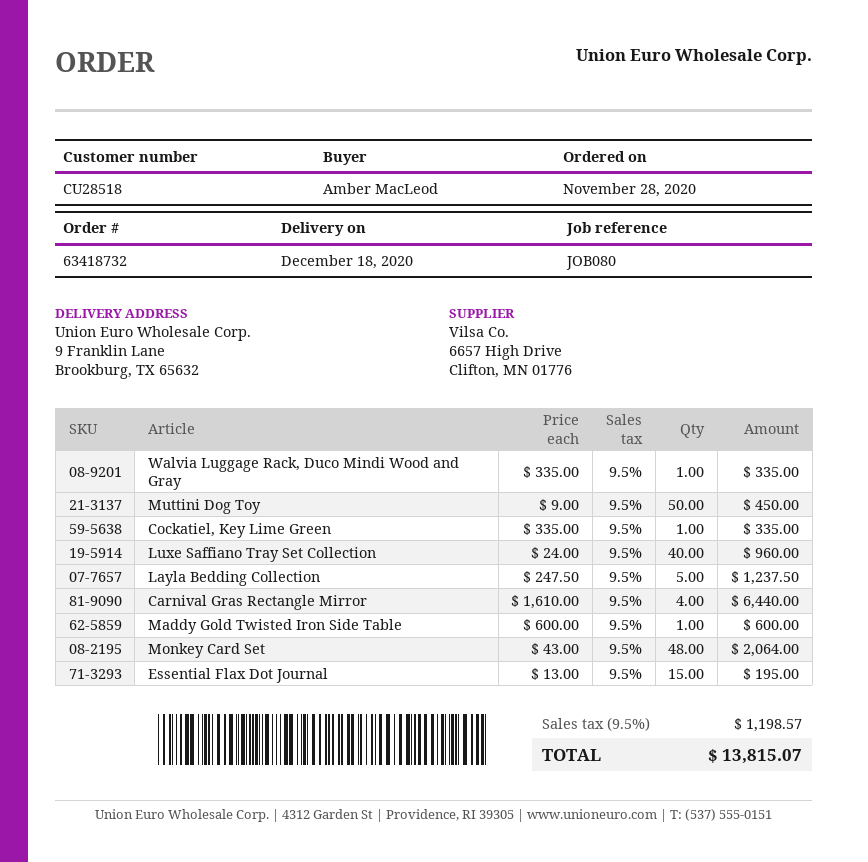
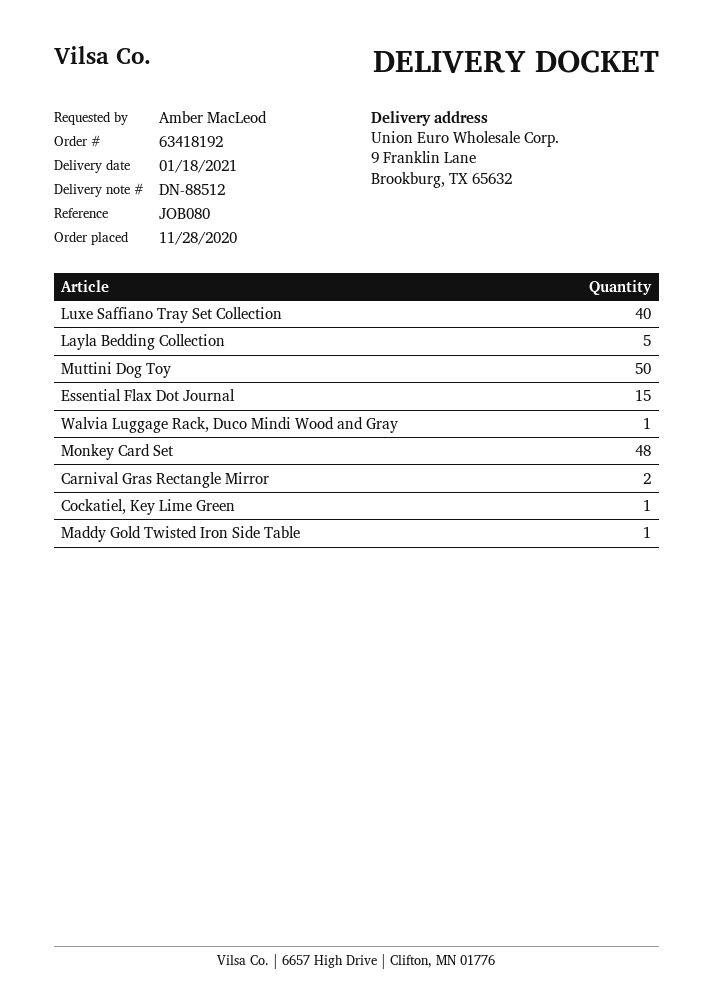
order number: 63418732 -> 63418192
delivery date: 2020-12-18 -> 2021-01-18
Carnival Gras Rectangle Mirror: 4 -> 2

